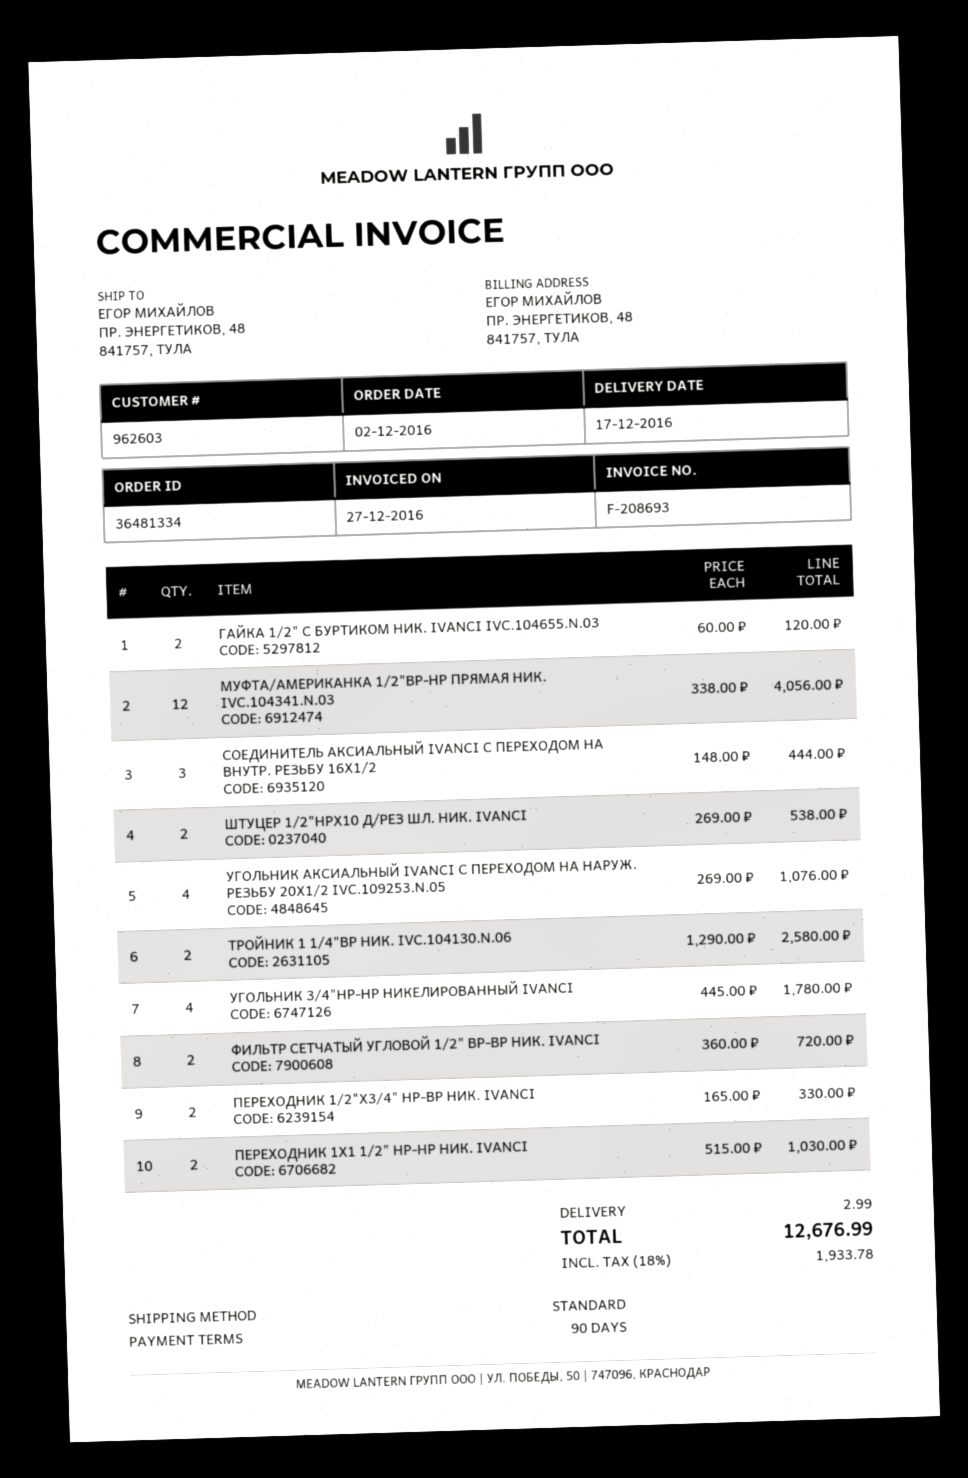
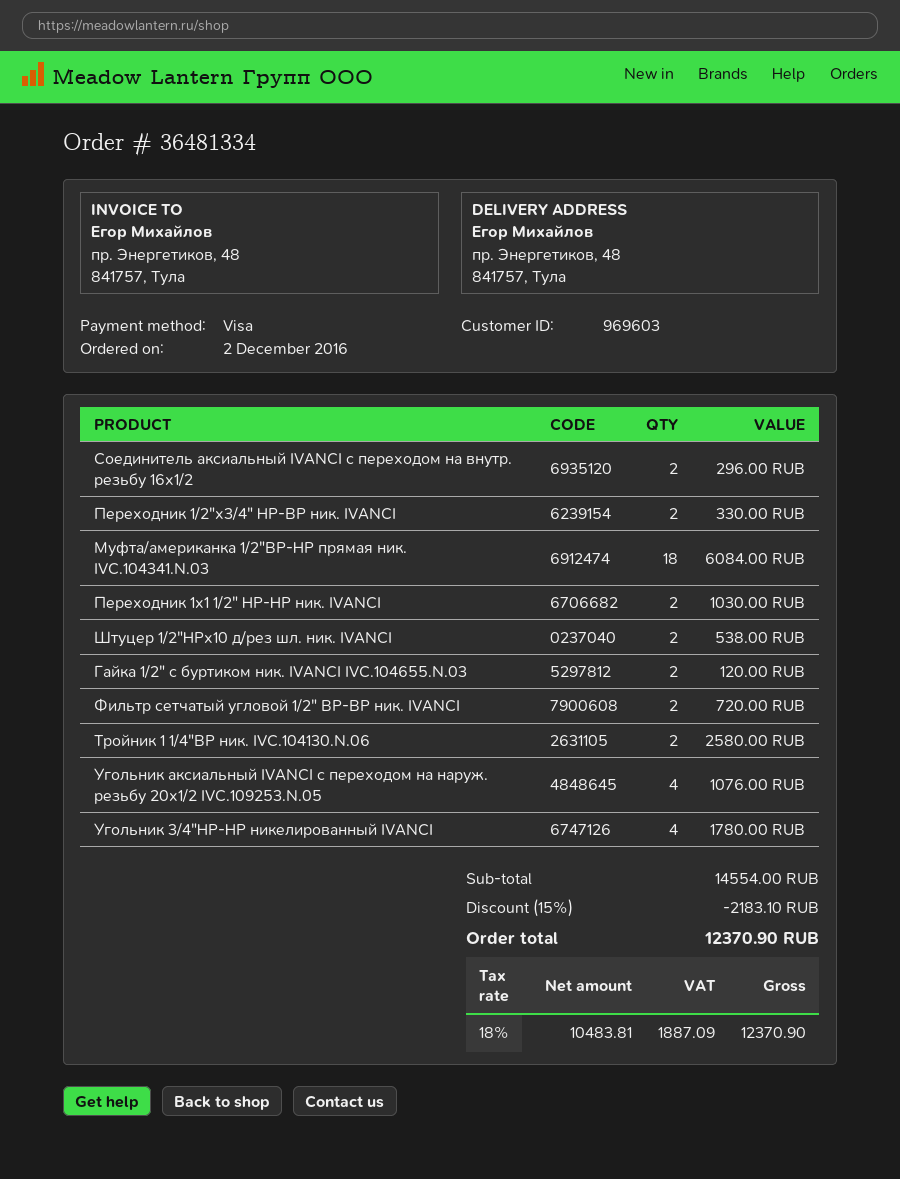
customer number: 962603 -> 969603
МУФТА/АМЕРИКАНКА 1/2"ВР-НР ПРЯМАЯ НИК. IVC.104341.N.03: 12 for 4056.00 -> 18 for 6084.00
СОЕДИНИТЕЛЬ АКСИАЛЬНЫЙ IVANCI С ПЕРЕХОДОМ НА ВНУТР. РЕЗЬБУ 16Х1/2: 3 for 444.00 -> 2 for 296.00
discount: none -> 15% = 2183.10
shipping: 2.99 -> none
tax: 18% = 1933.78 -> 18% = 1887.09
total: 12676.99 -> 12370.90

